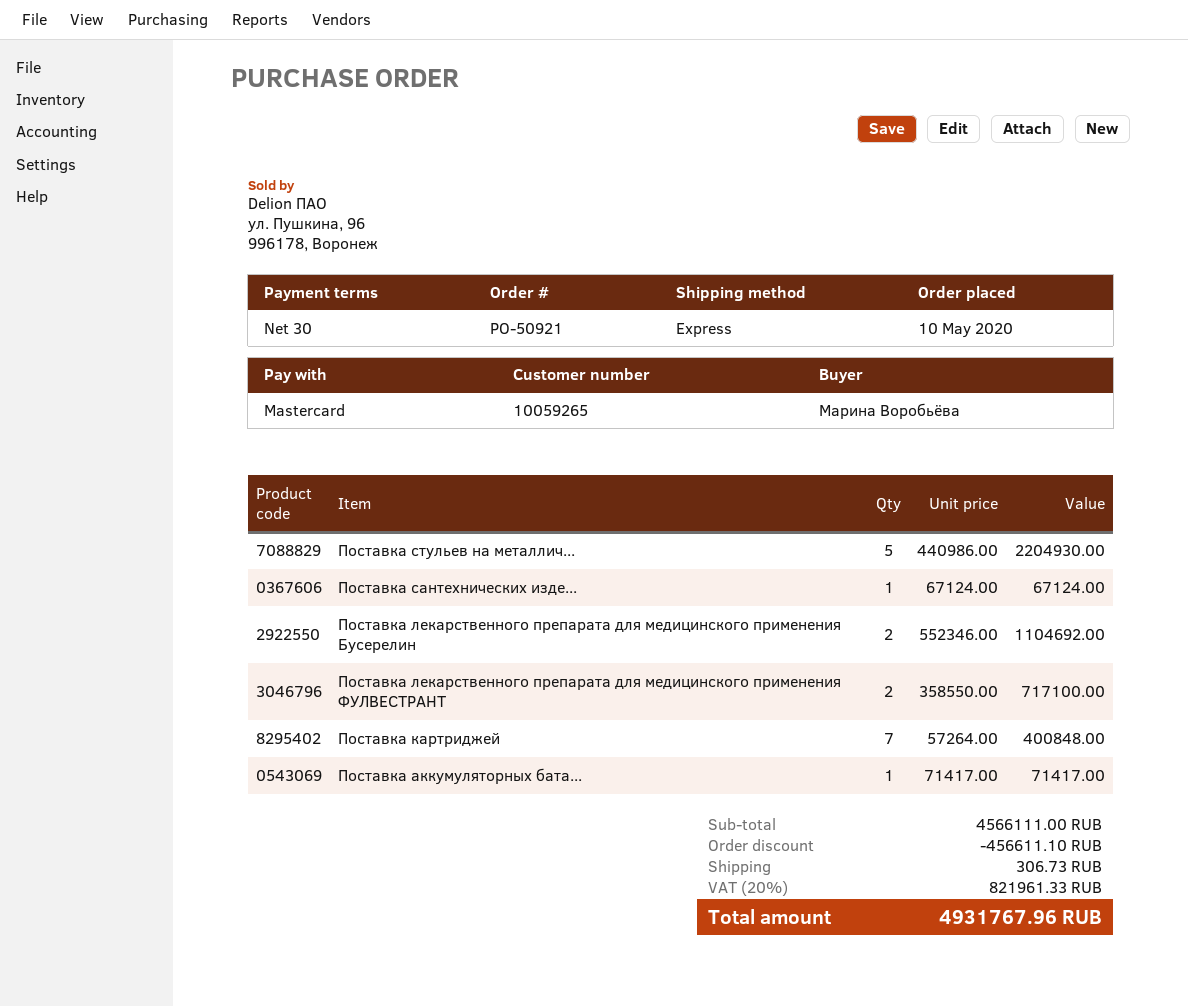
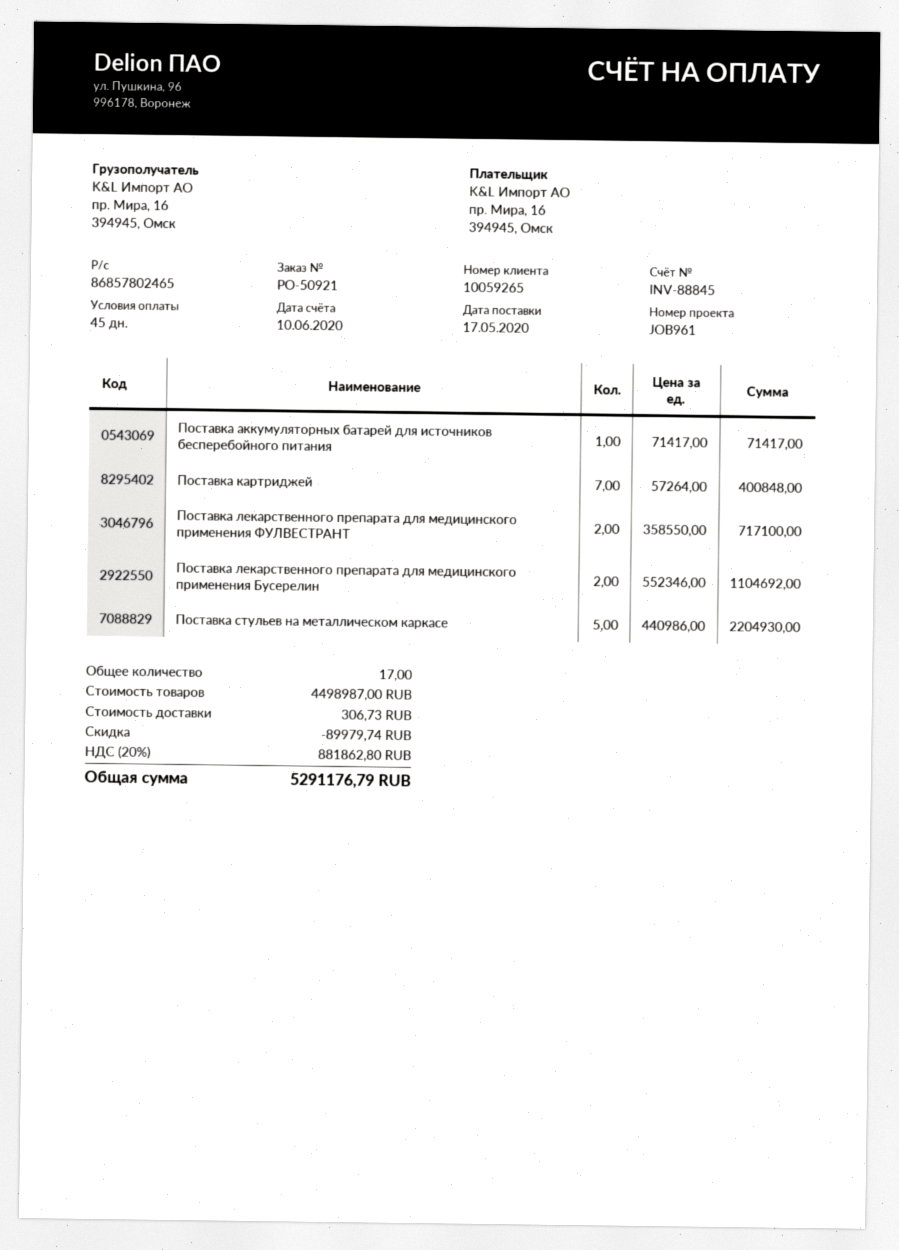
payment terms: 30 days -> 45 days
Поставка сантехнических изде...: 1 x 67124.00 = 67124.00 -> none
subtotal: 4566111.00 -> 4498987.00
discount: 456611.10 -> 89979.74
tax: 20% = 821961.33 -> 20% = 881862.80
total: 4931767.96 -> 5291176.79

